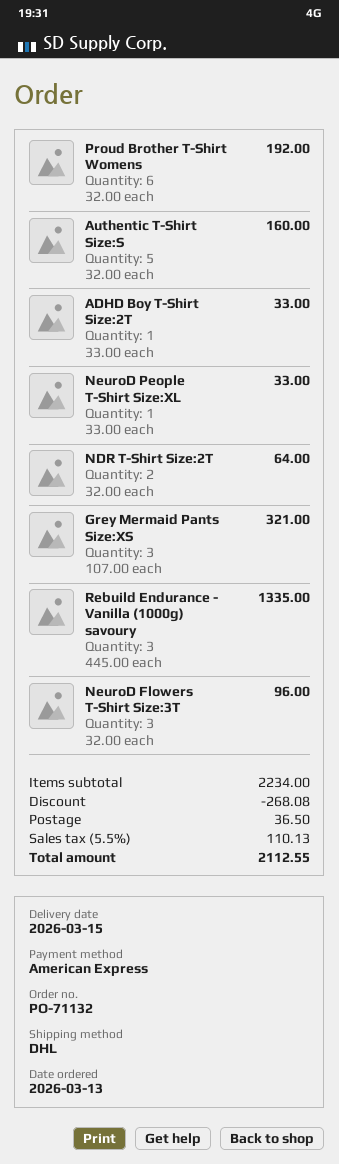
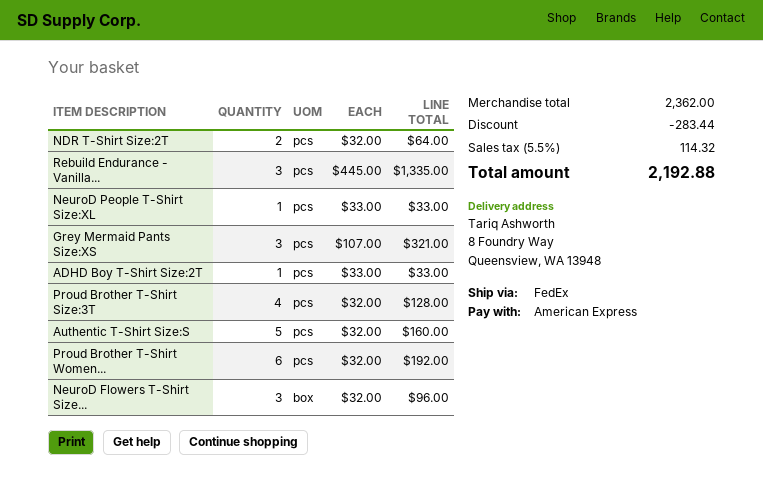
shipping method: DHL -> FedEx
Proud Brother T-Shirt Size:3T: none -> 4 x 32.00 = 128.00
subtotal: 2234.00 -> 2362.00
discount: 268.08 -> 283.44
shipping: 36.50 -> none
tax: 5.5% = 110.13 -> 5.5% = 114.32
total: 2112.55 -> 2192.88

